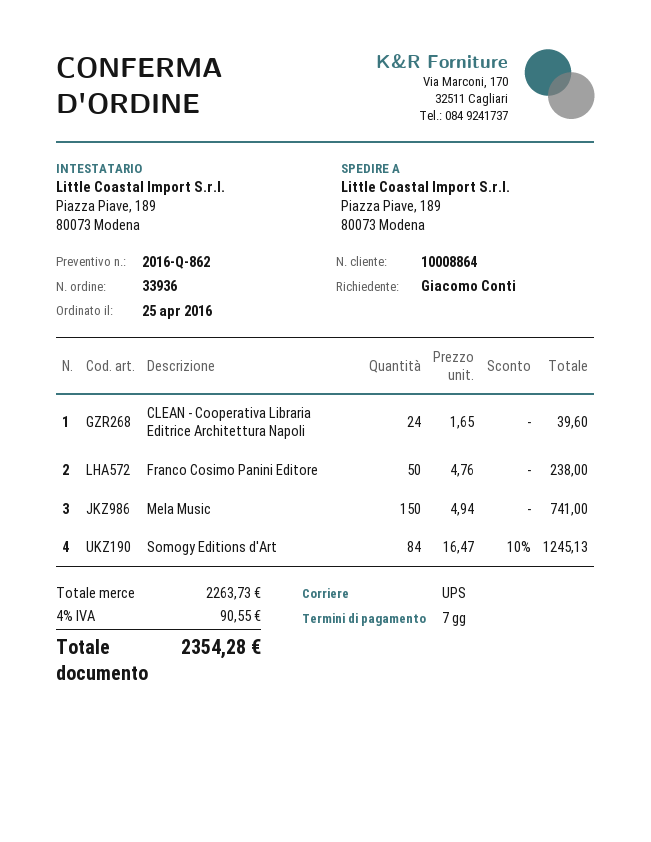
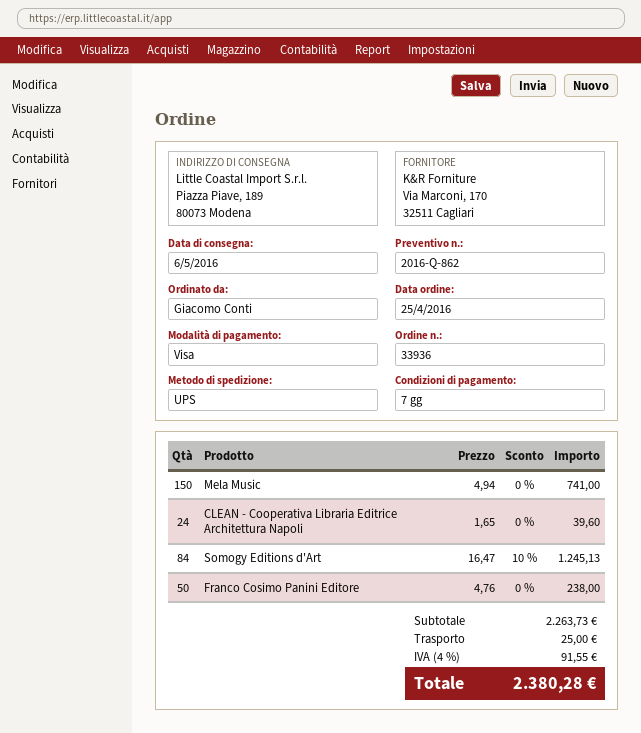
shipping: none -> 25.00
tax: 4% = 90.55 -> 4% = 91.55
total: 2354.28 -> 2380.28

